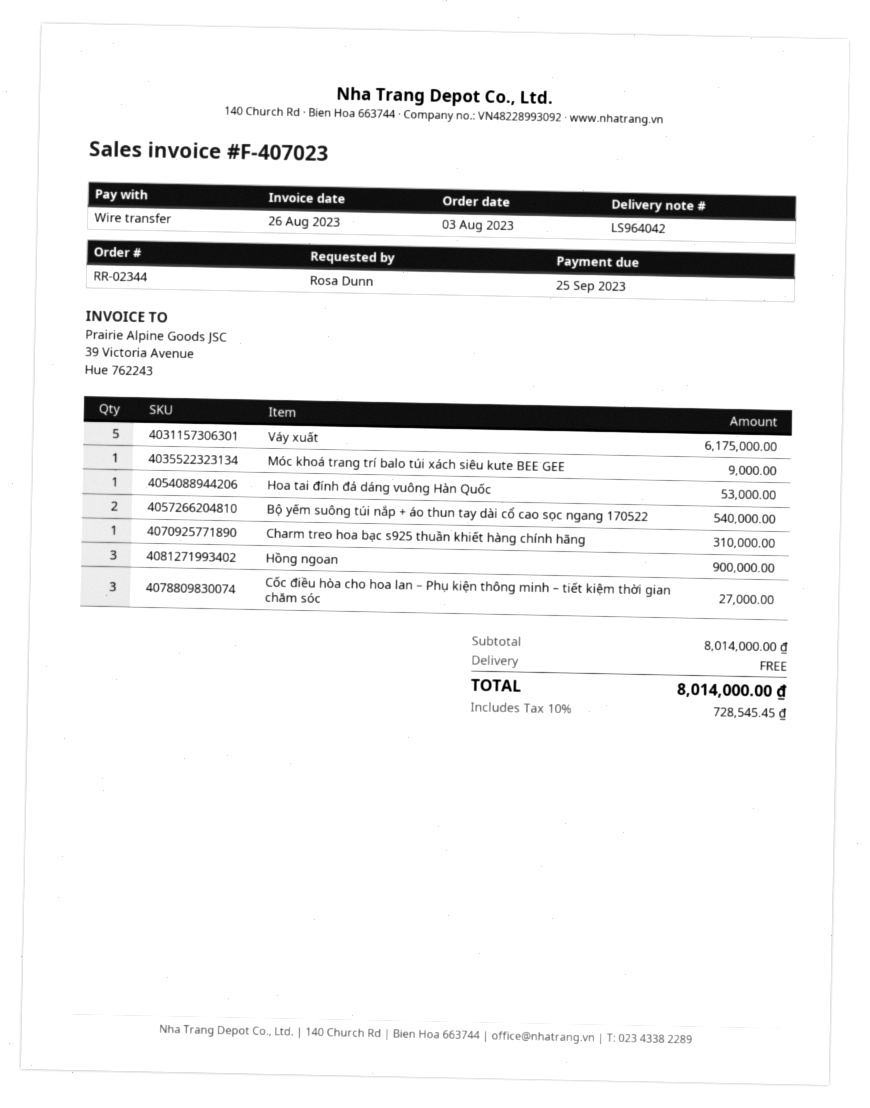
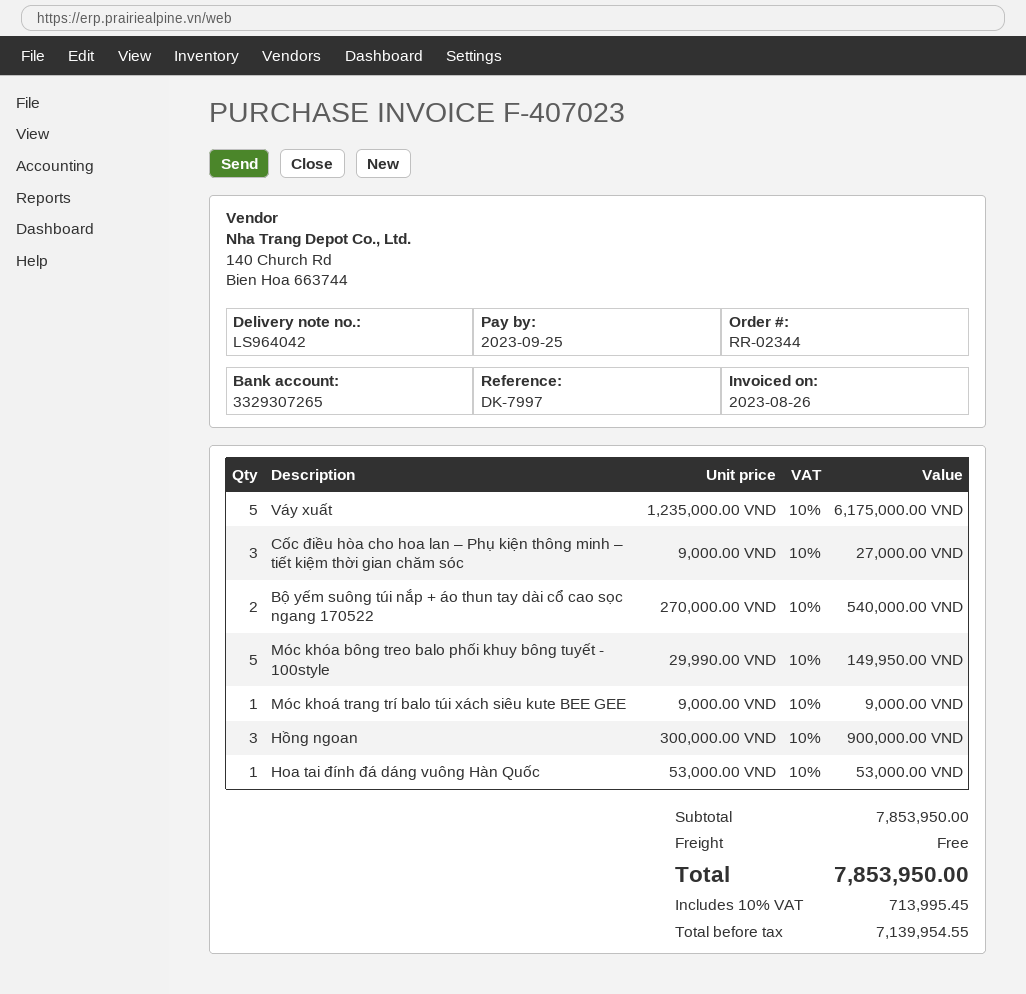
Charm treo hoa bạc s925 thuần khiết hàng chính hãng: 1 for 310000.00 -> none
Móc khóa bông treo balo phối khuy bông tuyết - 100style: none -> 5 for 149950.00
subtotal: 8014000.00 -> 7853950.00
tax: 10% = 728545.45 -> 10% = 713995.45
total: 8014000.00 -> 7853950.00

